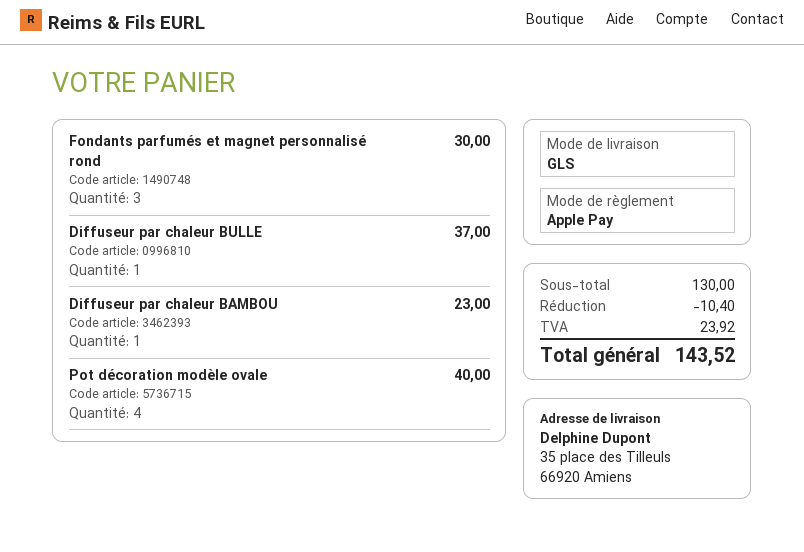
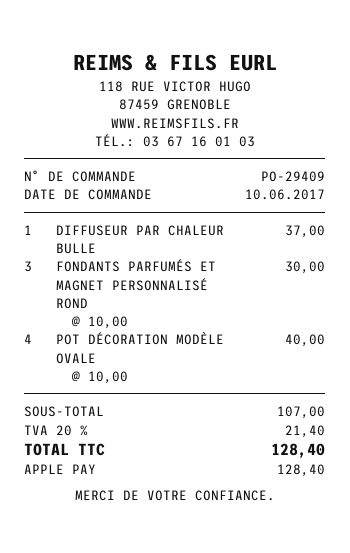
Diffuseur par chaleur BAMBOU: 1 for 23.00 -> none
subtotal: 130.00 -> 107.00
discount: 10.40 -> none
tax: 23.92 -> 21.40
total: 143.52 -> 128.40

